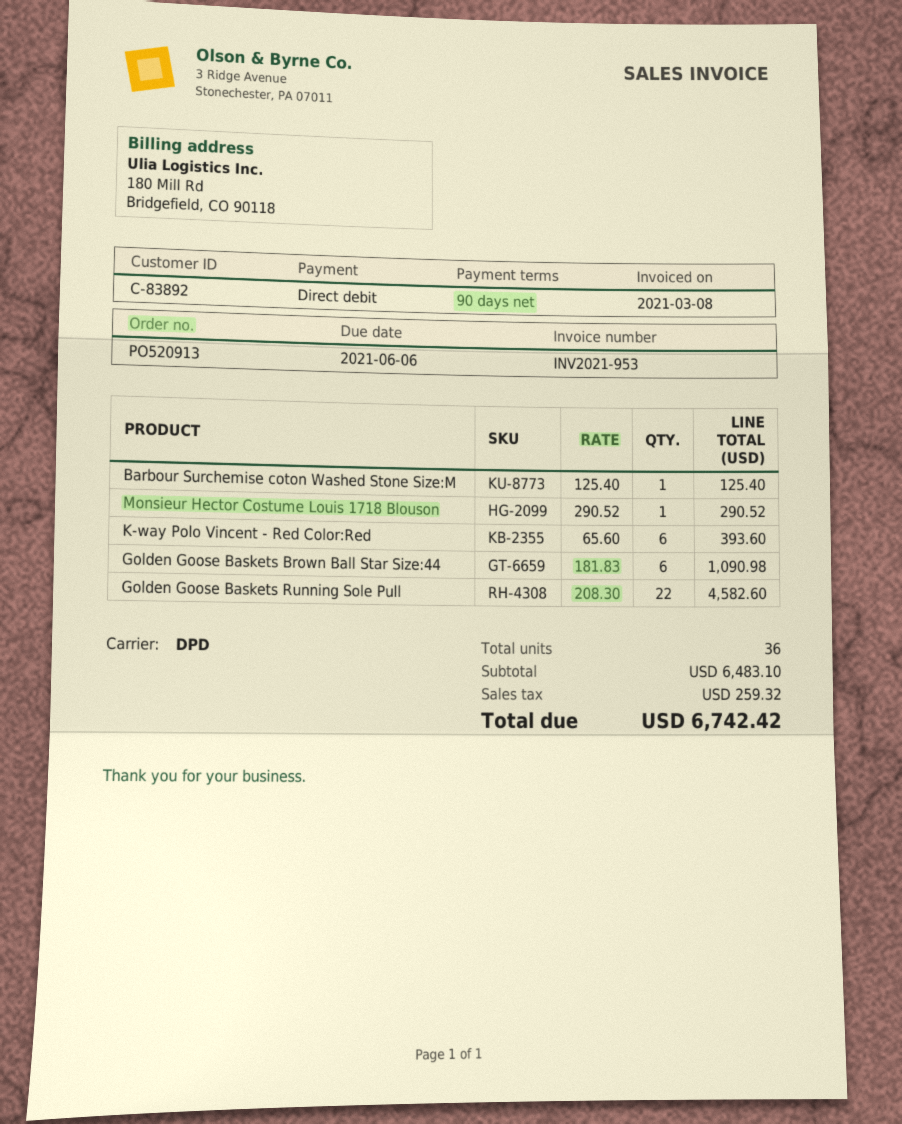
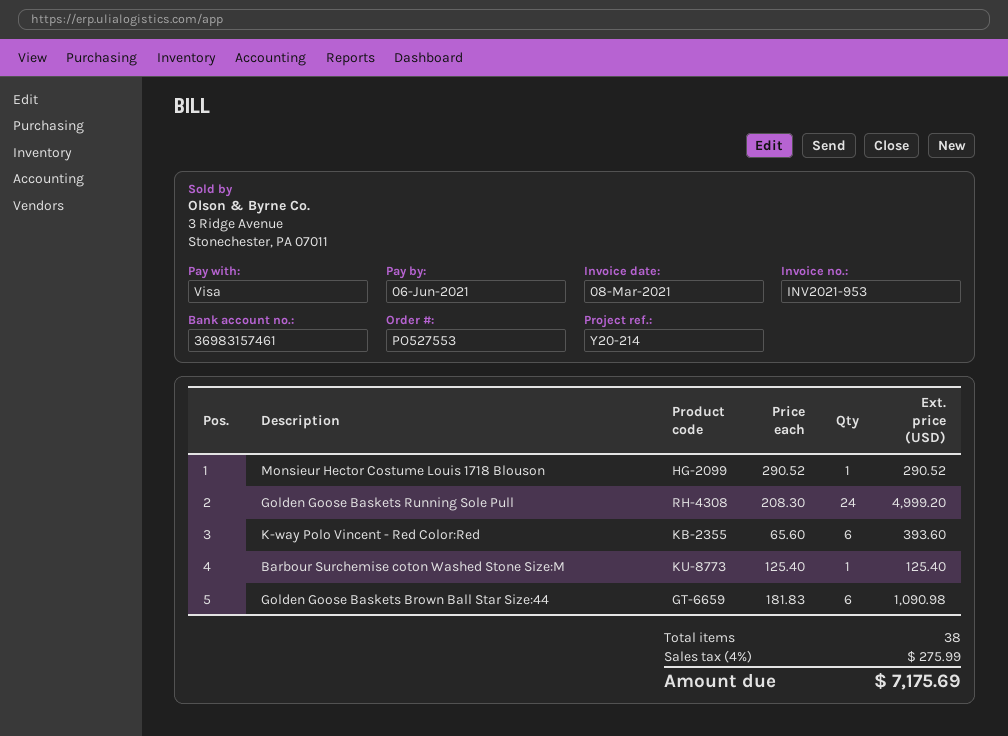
order number: PO520913 -> PO527553
payment method: direct debit -> Visa
Golden Goose Baskets Running Sole Pull: 22 x 208.30 = 4582.60 -> 24 x 208.30 = 4999.20
total quantity: 36 -> 38
tax: 259.32 -> 275.99
total: 6742.42 -> 7175.69

